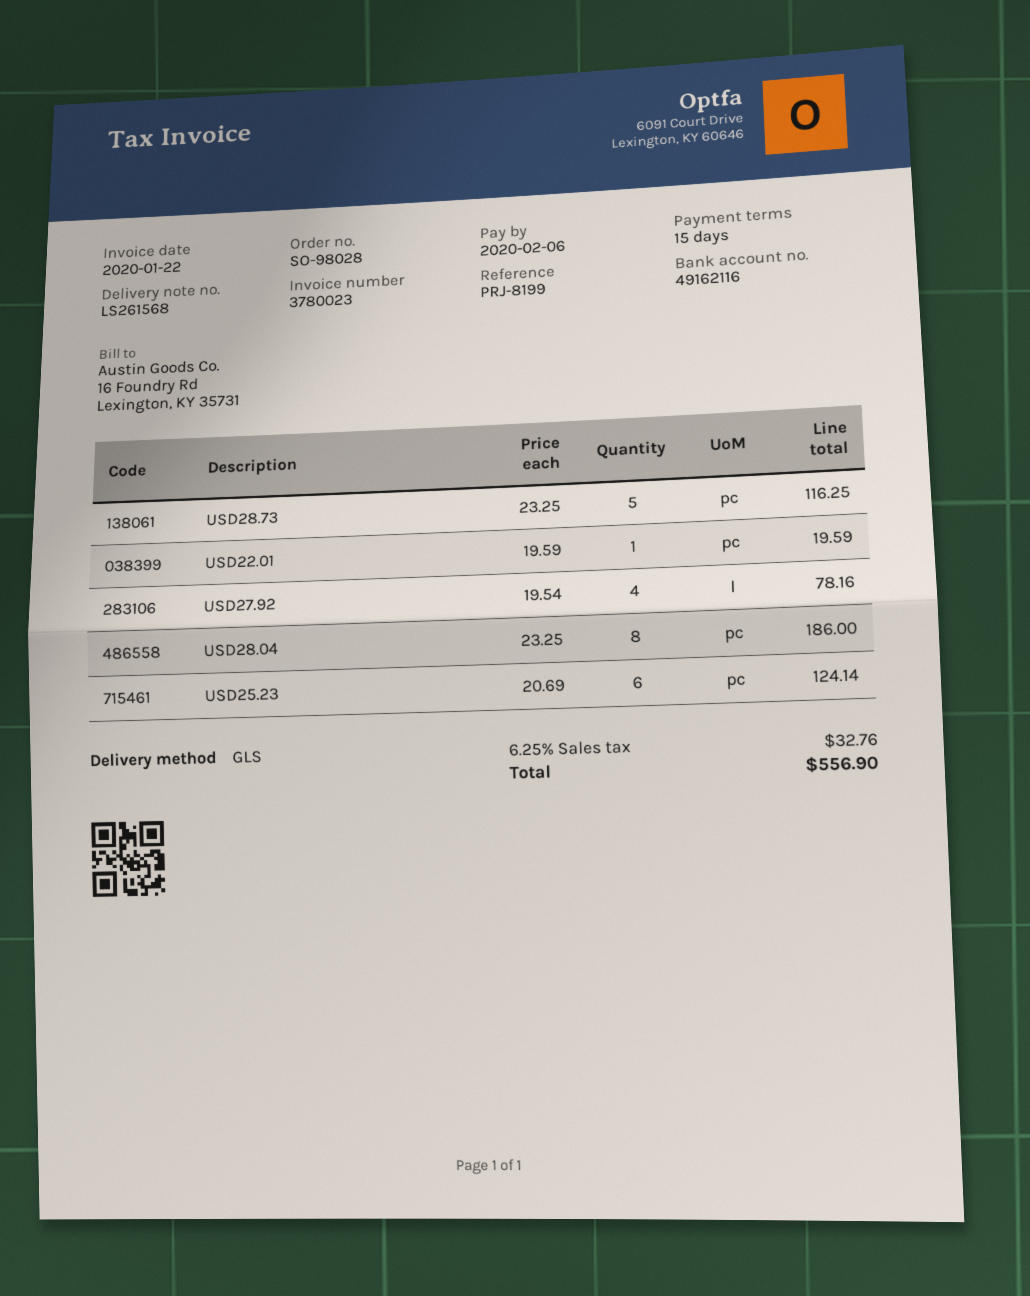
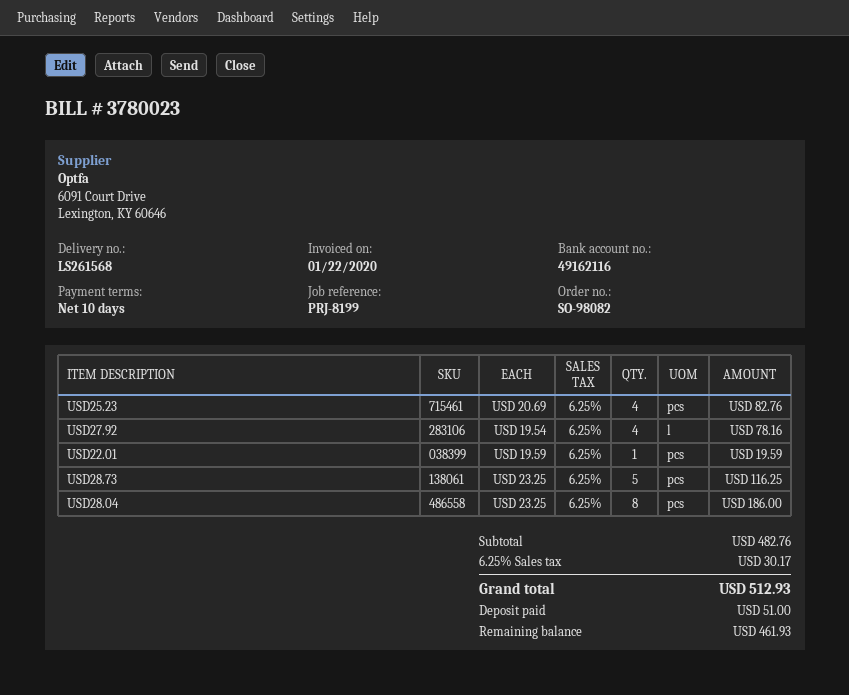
order number: SO-98028 -> SO-98082
payment terms: 15 days -> 10 days
USD25.23: 6 x 20.69 = 124.14 -> 4 x 20.69 = 82.76
tax: 6.25% = 32.76 -> 6.25% = 30.17
total: 556.90 -> 512.93

